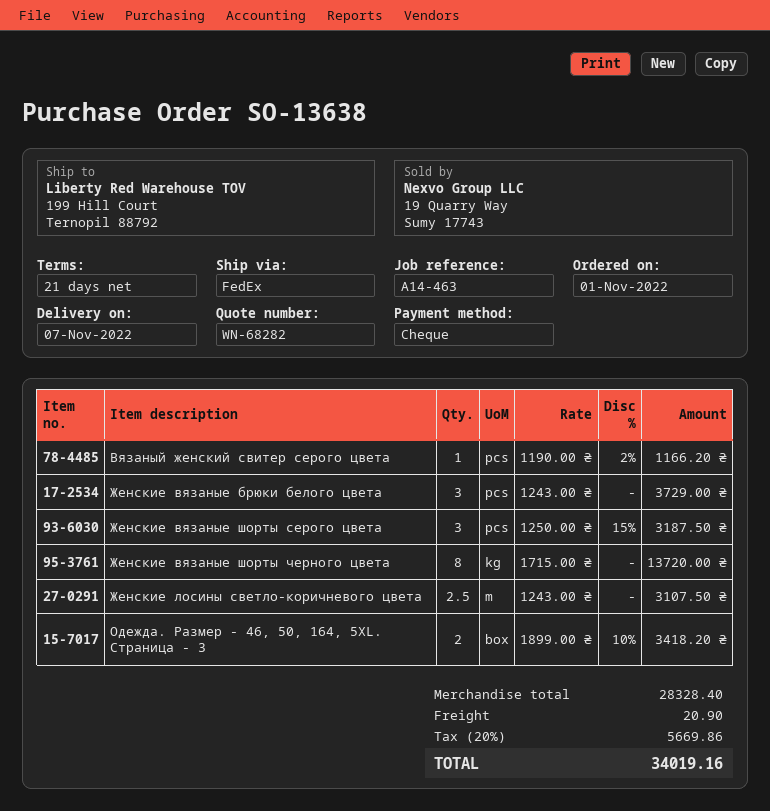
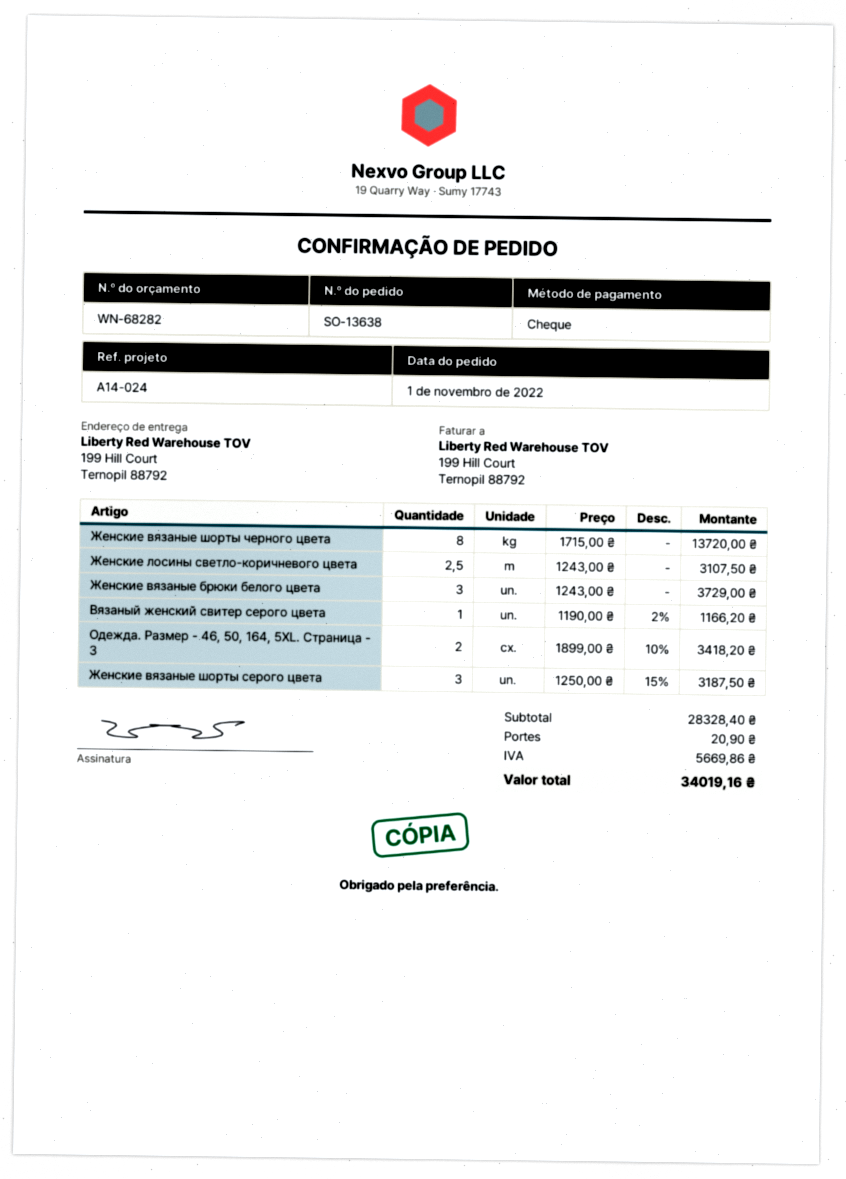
reference: A14-463 -> A14-024

